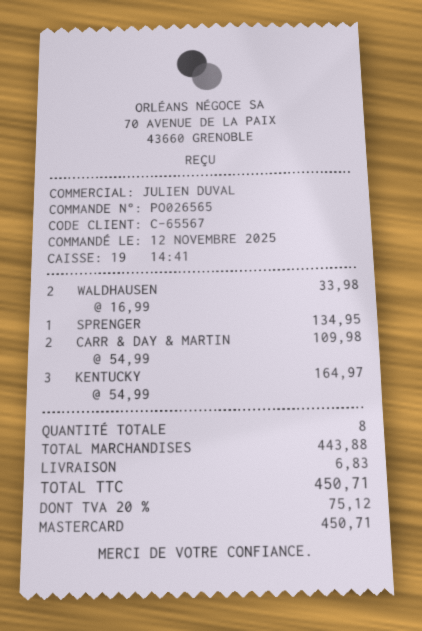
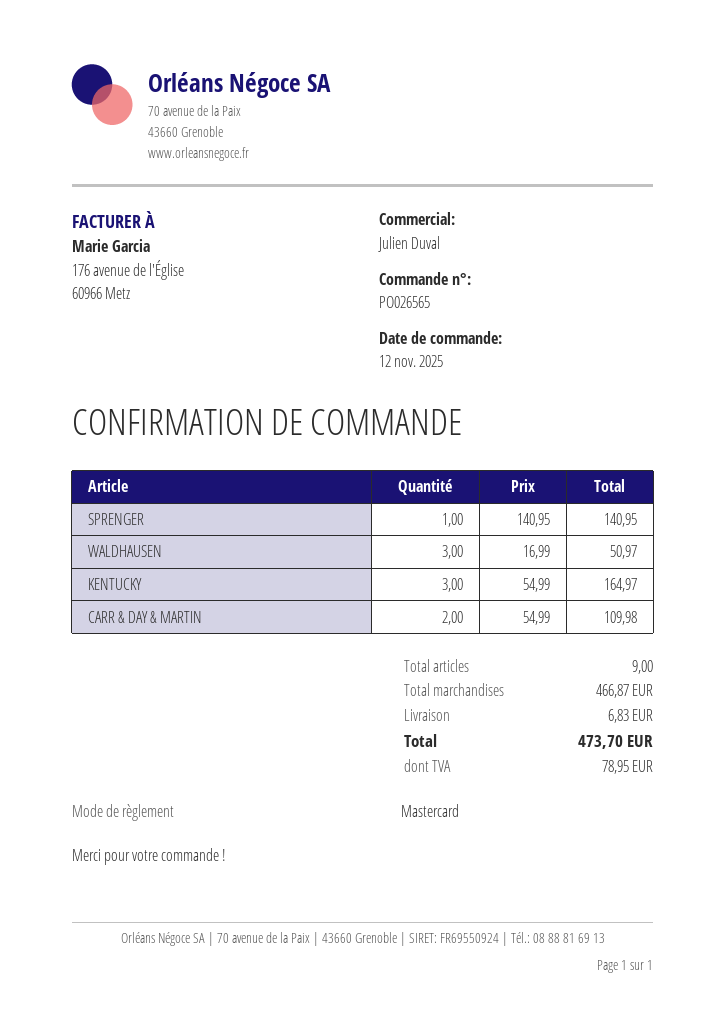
WALDHAUSEN: 2 x 16.99 = 33.98 -> 3 x 16.99 = 50.97
SPRENGER: 1 x 134.95 = 134.95 -> 1 x 140.95 = 140.95
total quantity: 8 -> 9
subtotal: 443.88 -> 466.87
tax: 75.12 -> 78.95
total: 450.71 -> 473.70

